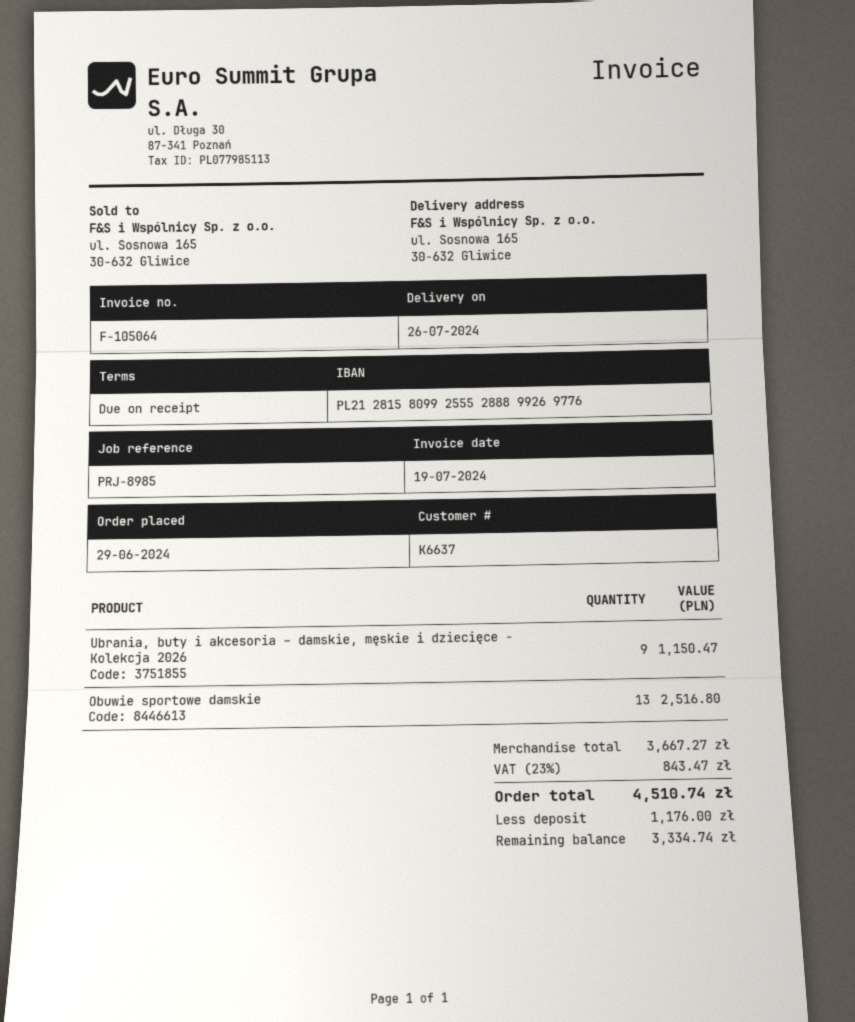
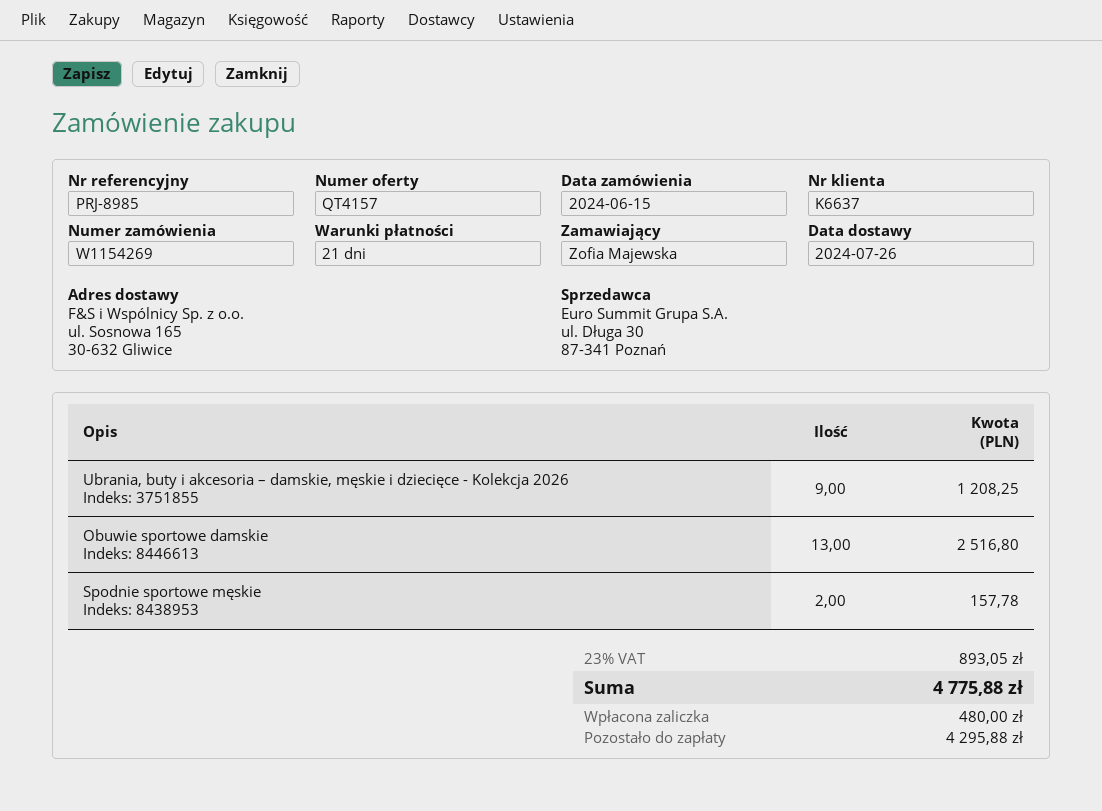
order date: 2024-06-29 -> 2024-06-15
payment terms: on receipt -> 21 days
Ubrania, buty i akcesoria – damskie, męskie i dziecięce - Kolekcja 2026: 9 for 1150.47 -> 9 for 1208.25
Spodnie sportowe męskie: none -> 2 for 157.78
tax: 23% = 843.47 -> 23% = 893.05
total: 4510.74 -> 4775.88
deposit: 1176.00 -> 480.00
balance: 3334.74 -> 4295.88

